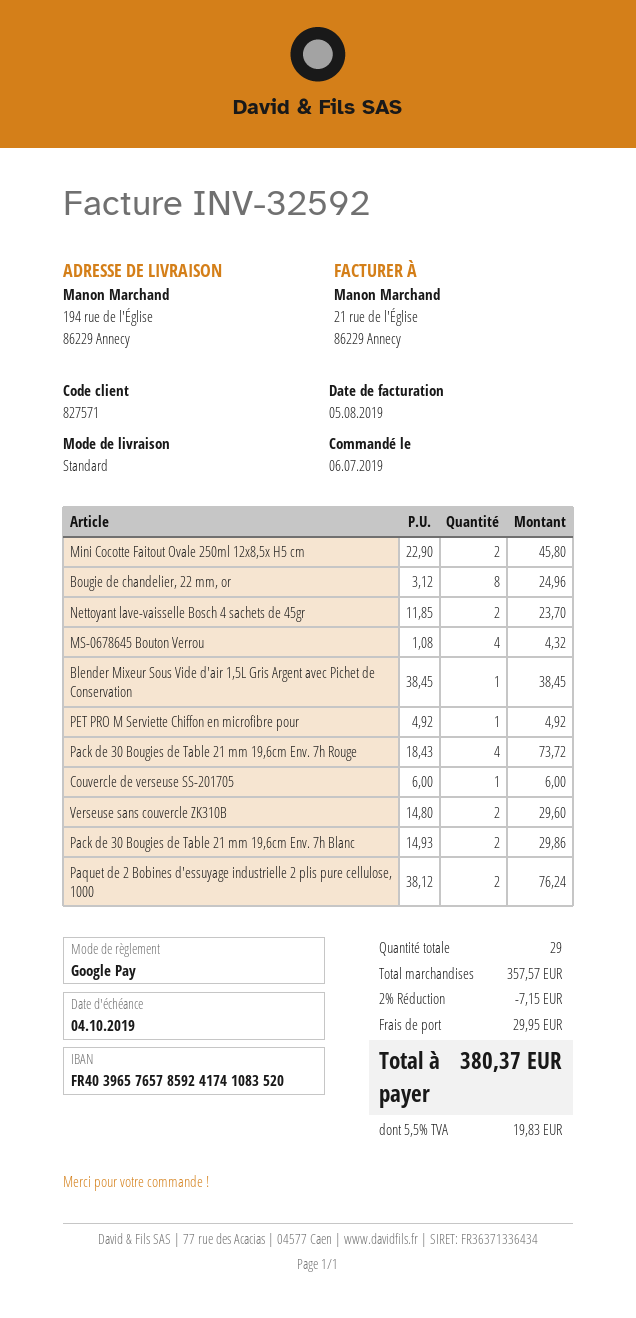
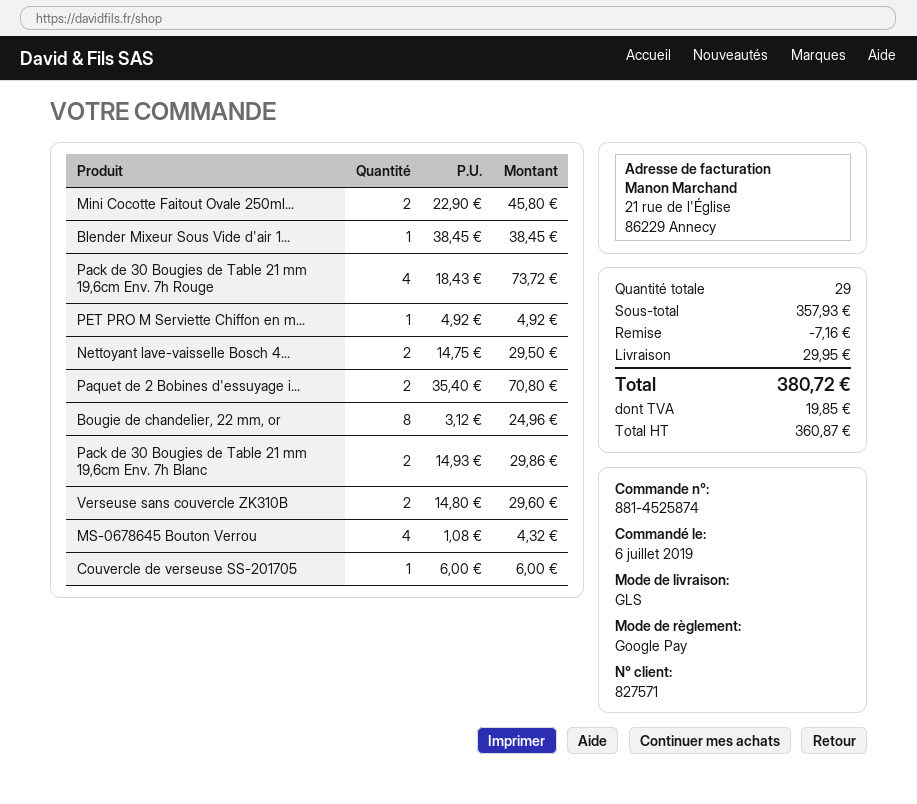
shipping method: standard -> GLS
Nettoyant lave-vaisselle Bosch 4 sachets de 45gr: 2 x 11.85 = 23.70 -> 2 x 14.75 = 29.50
Paquet de 2 Bobines d'essuyage industrielle 2 plis pure cellulose, 1000: 2 x 38.12 = 76.24 -> 2 x 35.40 = 70.80
subtotal: 357.57 -> 357.93
discount: 7.15 -> 7.16
tax: 19.83 -> 19.85
total: 380.37 -> 380.72

